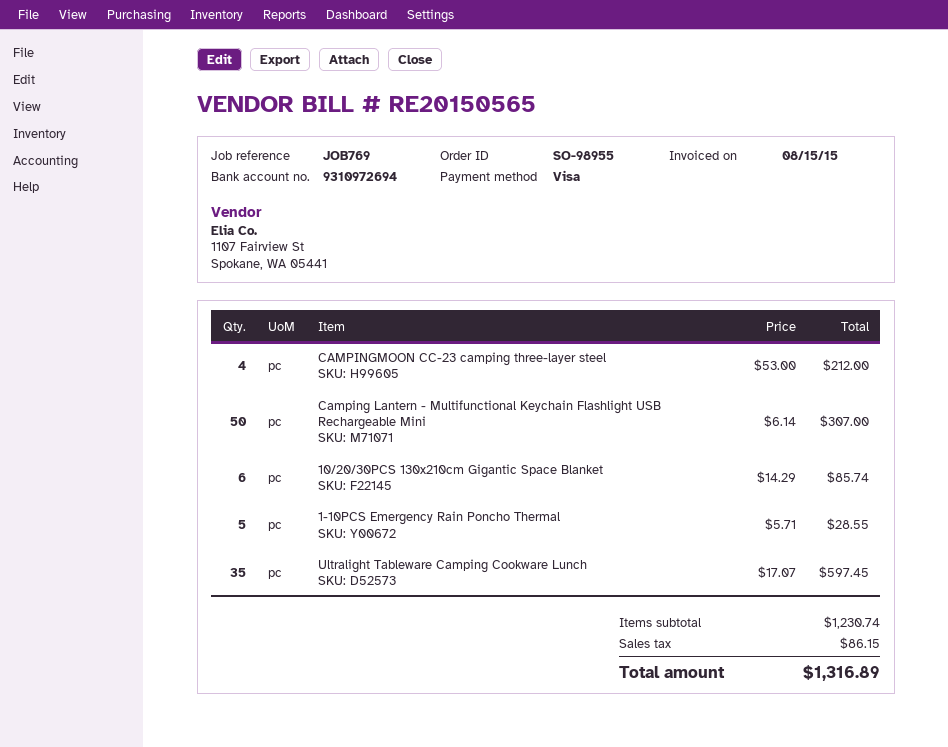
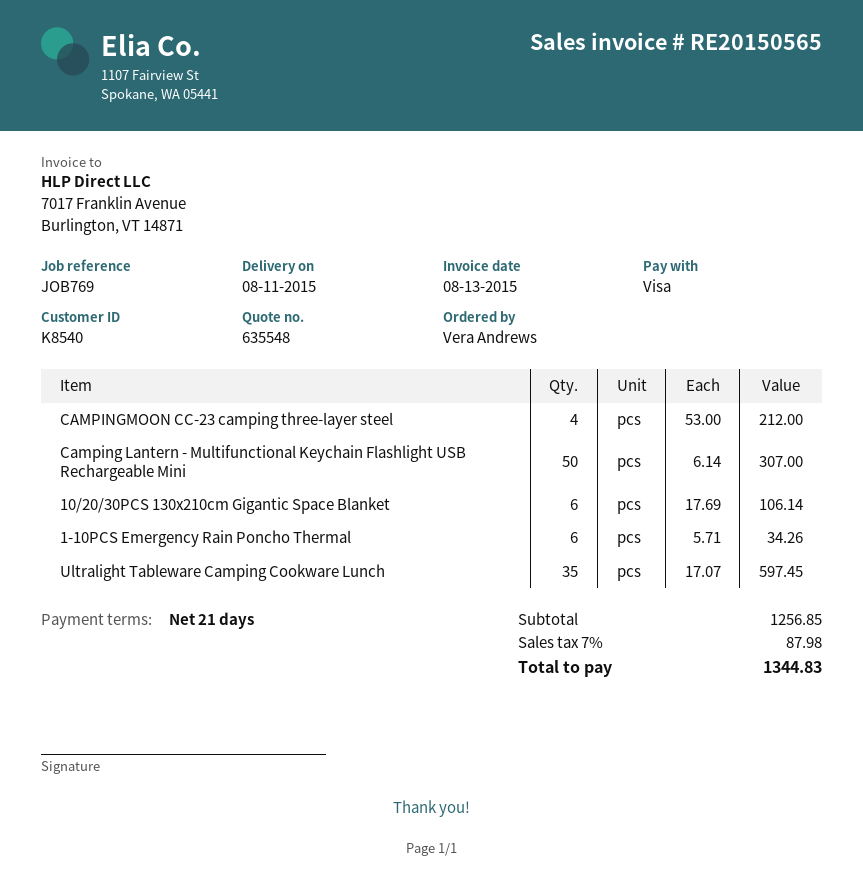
invoice date: 2015-08-15 -> 2015-08-13
10/20/30PCS 130x210cm Gigantic Space Blanket: 6 x 14.29 = 85.74 -> 6 x 17.69 = 106.14
1-10PCS Emergency Rain Poncho Thermal: 5 x 5.71 = 28.55 -> 6 x 5.71 = 34.26
subtotal: 1230.74 -> 1256.85
tax: 86.15 -> 87.98
total: 1316.89 -> 1344.83

